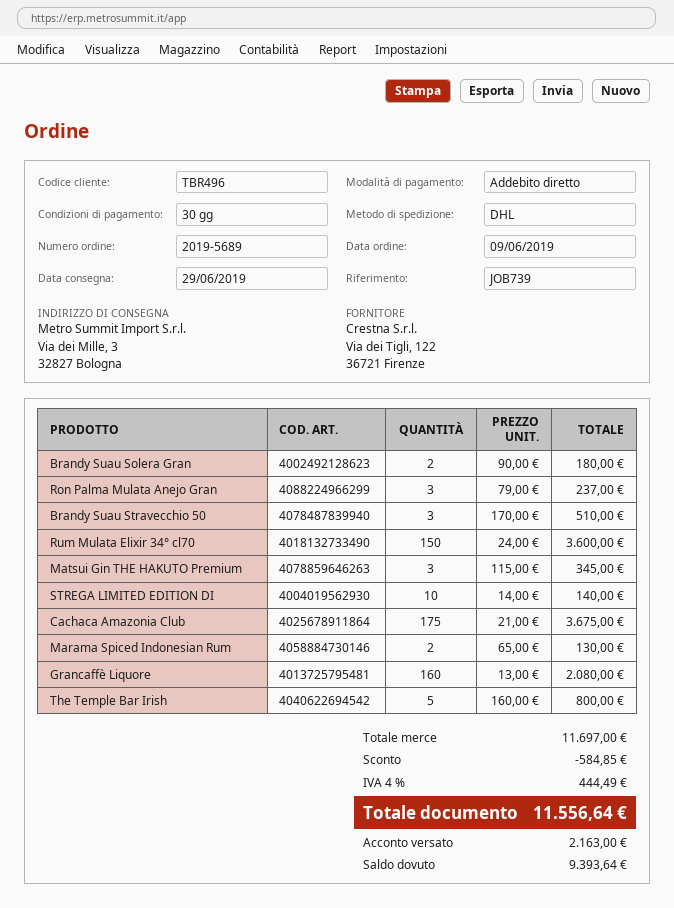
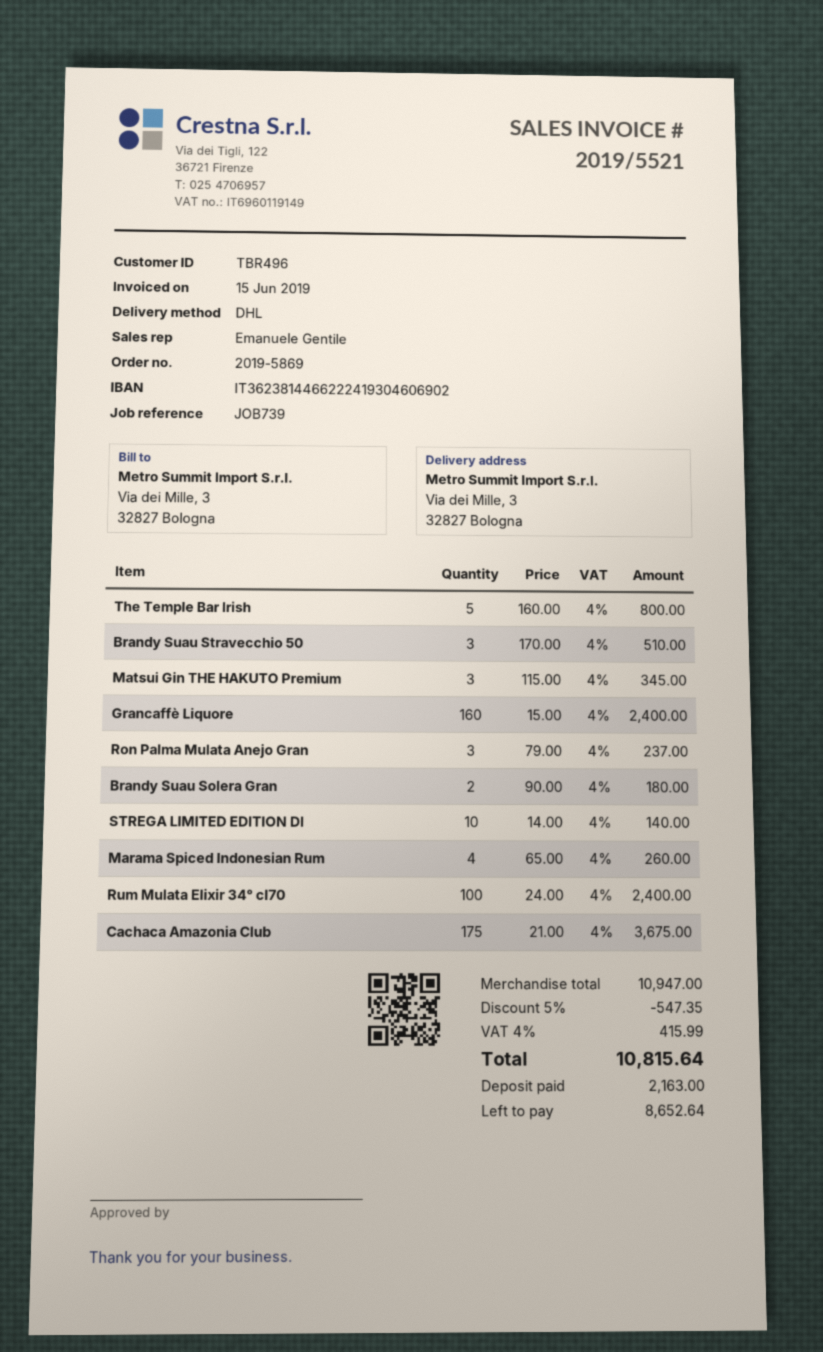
order number: 2019-5689 -> 2019-5869
Rum Mulata Elixir 34° cl70: 150 x 24.00 = 3600.00 -> 100 x 24.00 = 2400.00
Marama Spiced Indonesian Rum: 2 x 65.00 = 130.00 -> 4 x 65.00 = 260.00
Grancaffè Liquore: 160 x 13.00 = 2080.00 -> 160 x 15.00 = 2400.00
subtotal: 11697.00 -> 10947.00
discount: 584.85 -> 547.35
tax: 4% = 444.49 -> 4% = 415.99
total: 11556.64 -> 10815.64
balance: 9393.64 -> 8652.64

